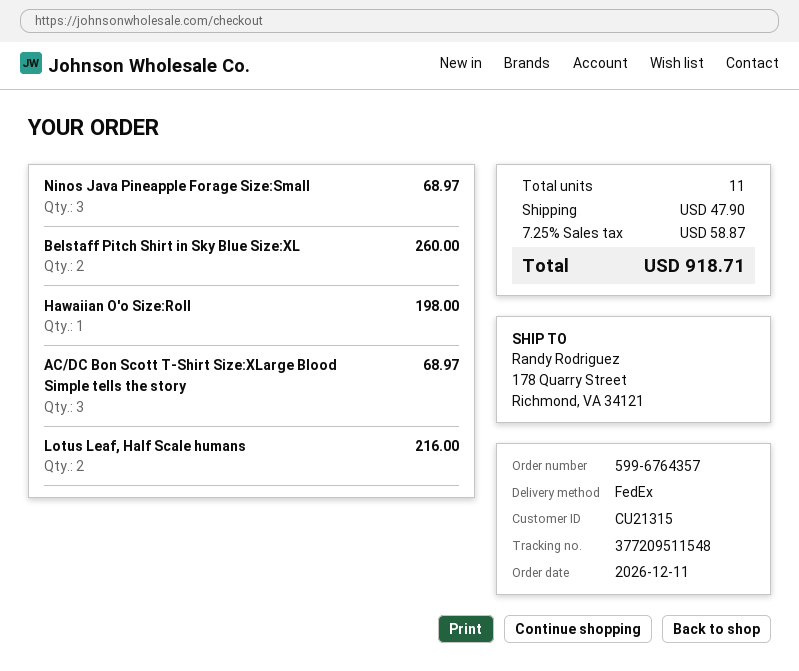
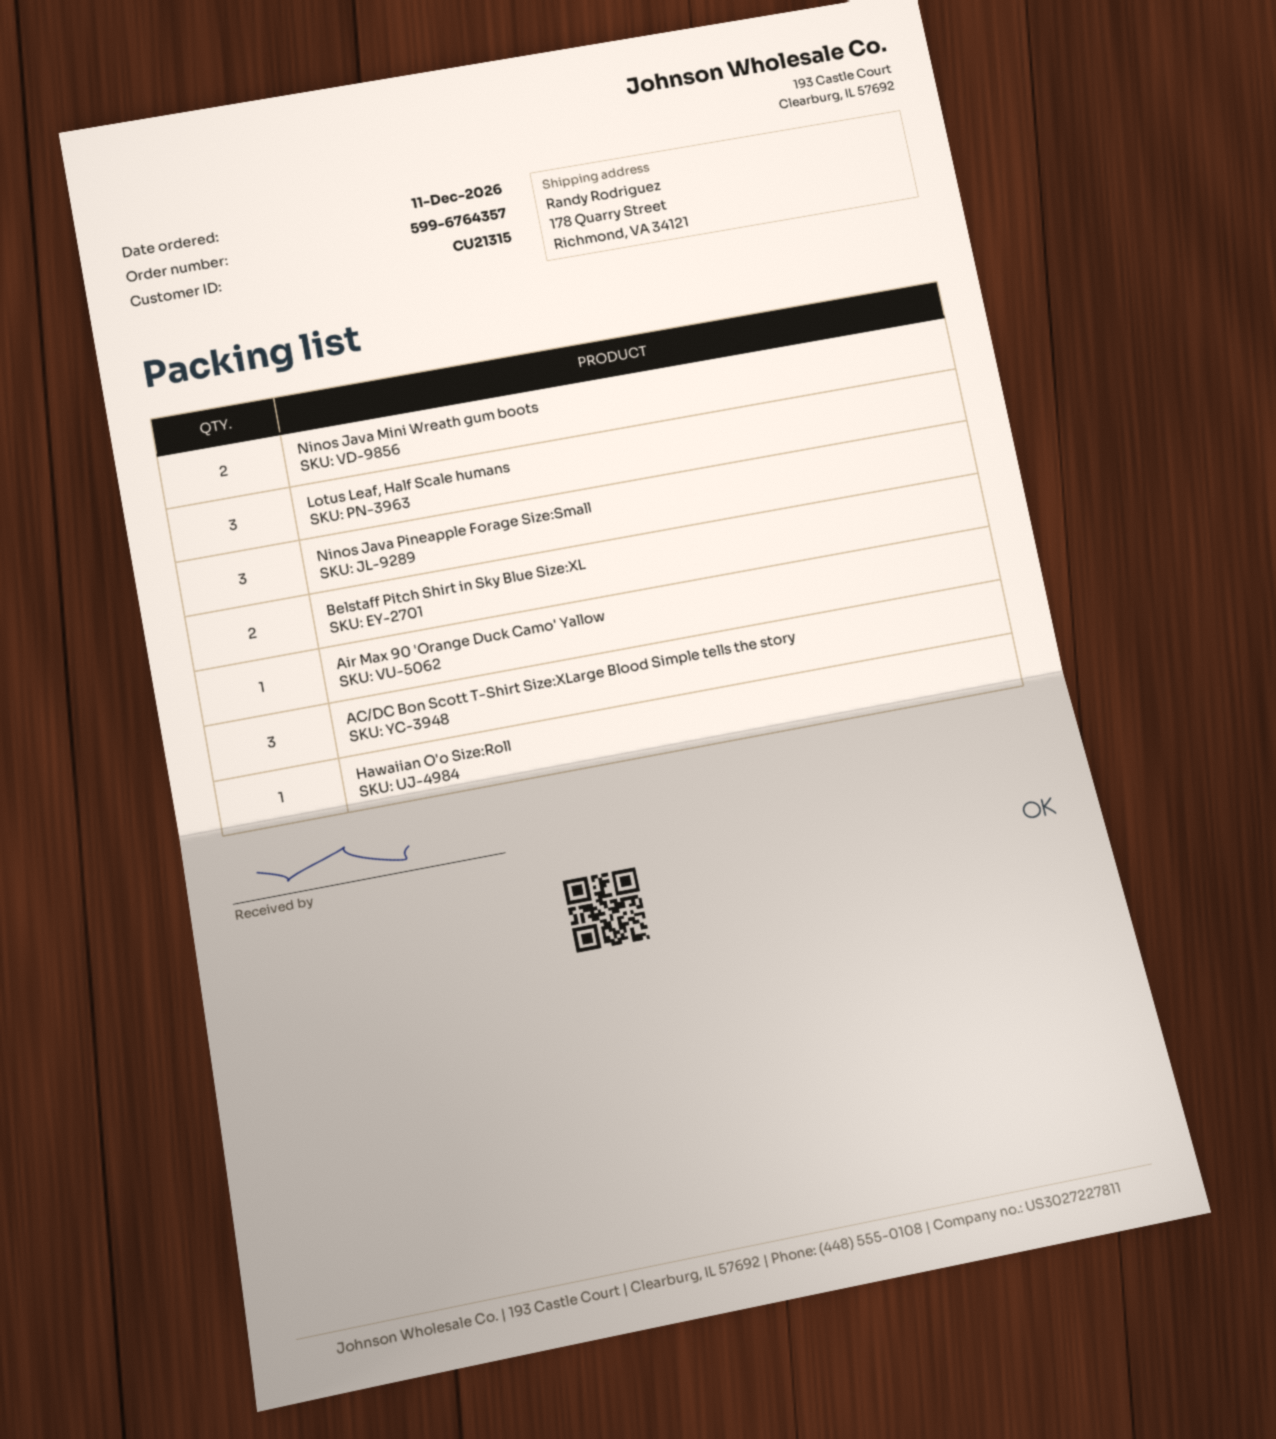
Lotus Leaf, Half Scale humans: 2 -> 3
Ninos Java Mini Wreath gum boots: none -> 2
Air Max 90 'Orange Duck Camo' Yallow: none -> 1

